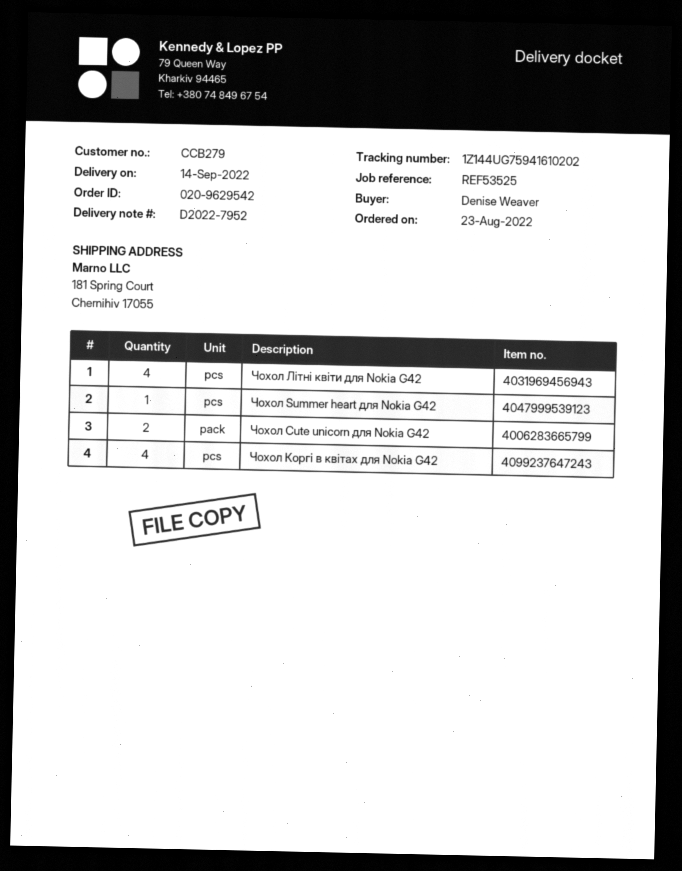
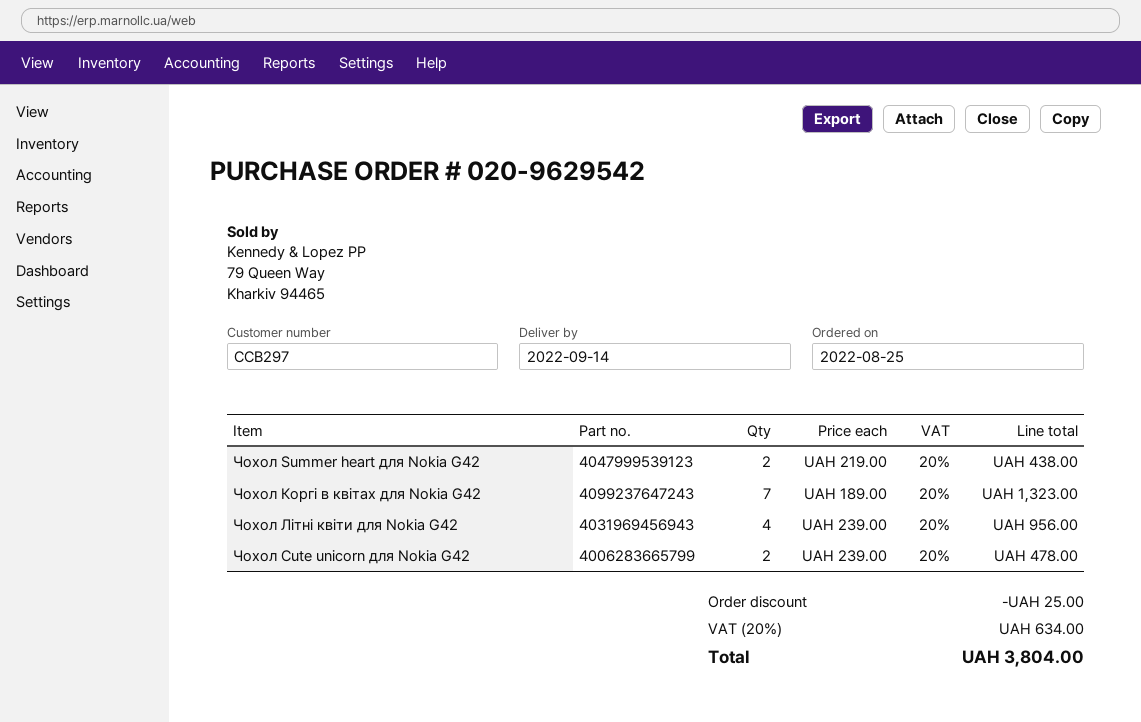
order date: 2022-08-23 -> 2022-08-25
customer number: CCB279 -> CCB297
Чохол Summer heart для Nokia G42: 1 -> 2
Чохол Коргі в квітах для Nokia G42: 4 -> 7

